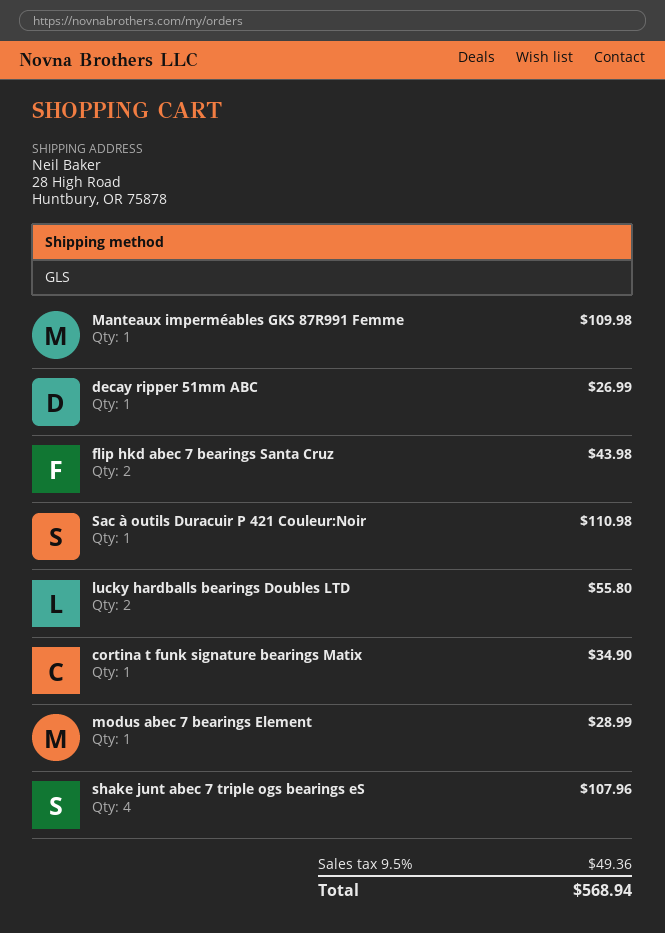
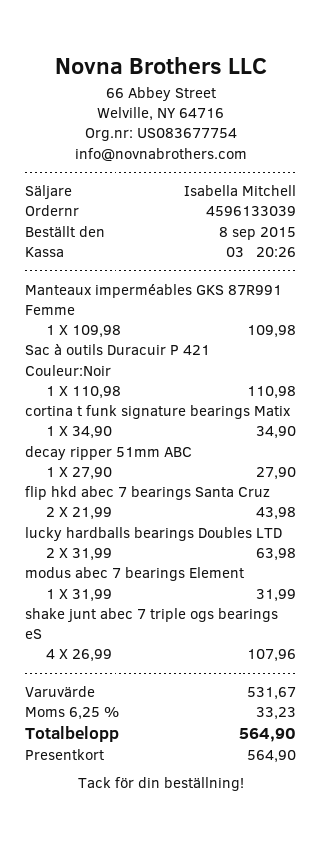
decay ripper 51mm ABC: 1 for 26.99 -> 1 for 27.90
lucky hardballs bearings Doubles LTD: 2 for 55.80 -> 2 for 63.98
modus abec 7 bearings Element: 1 for 28.99 -> 1 for 31.99
tax: 9.5% = 49.36 -> 6.25% = 33.23
total: 568.94 -> 564.90

